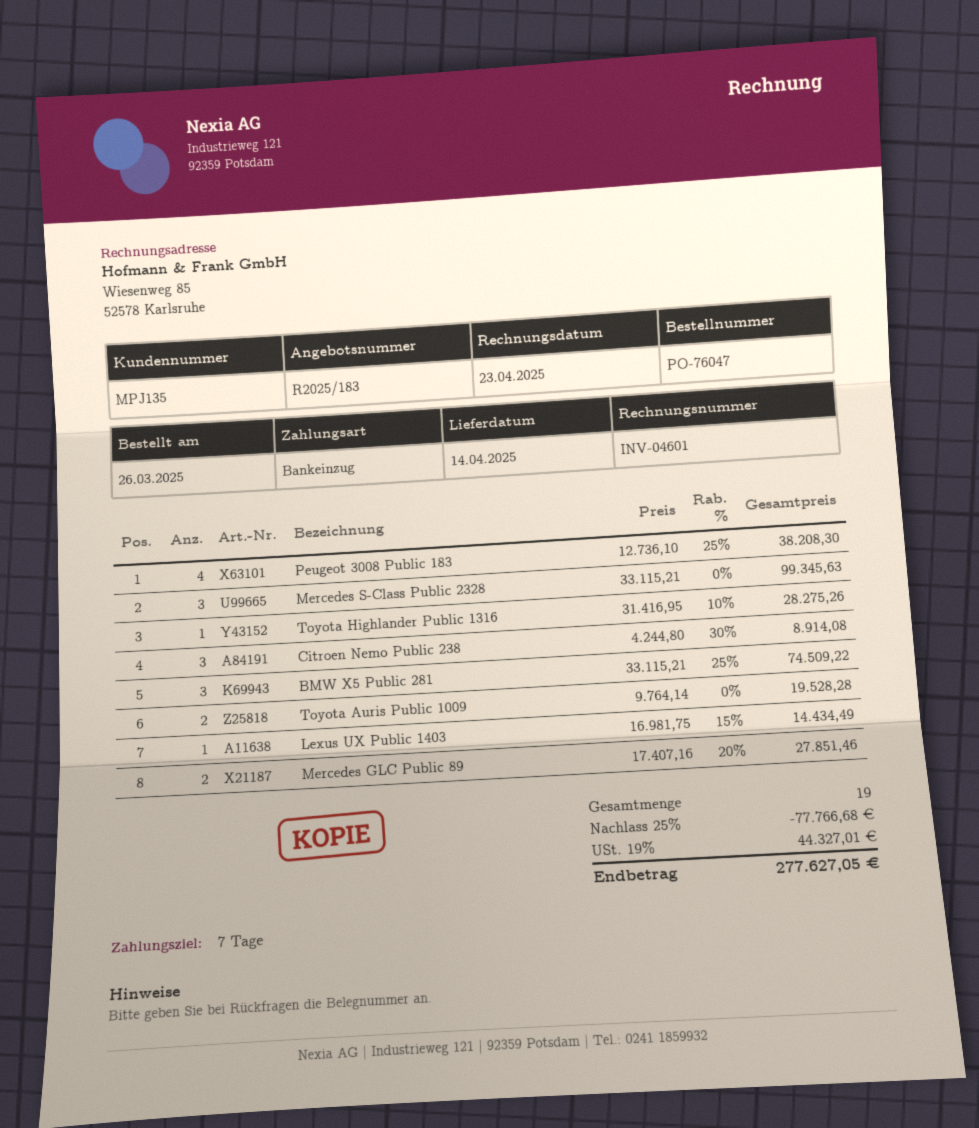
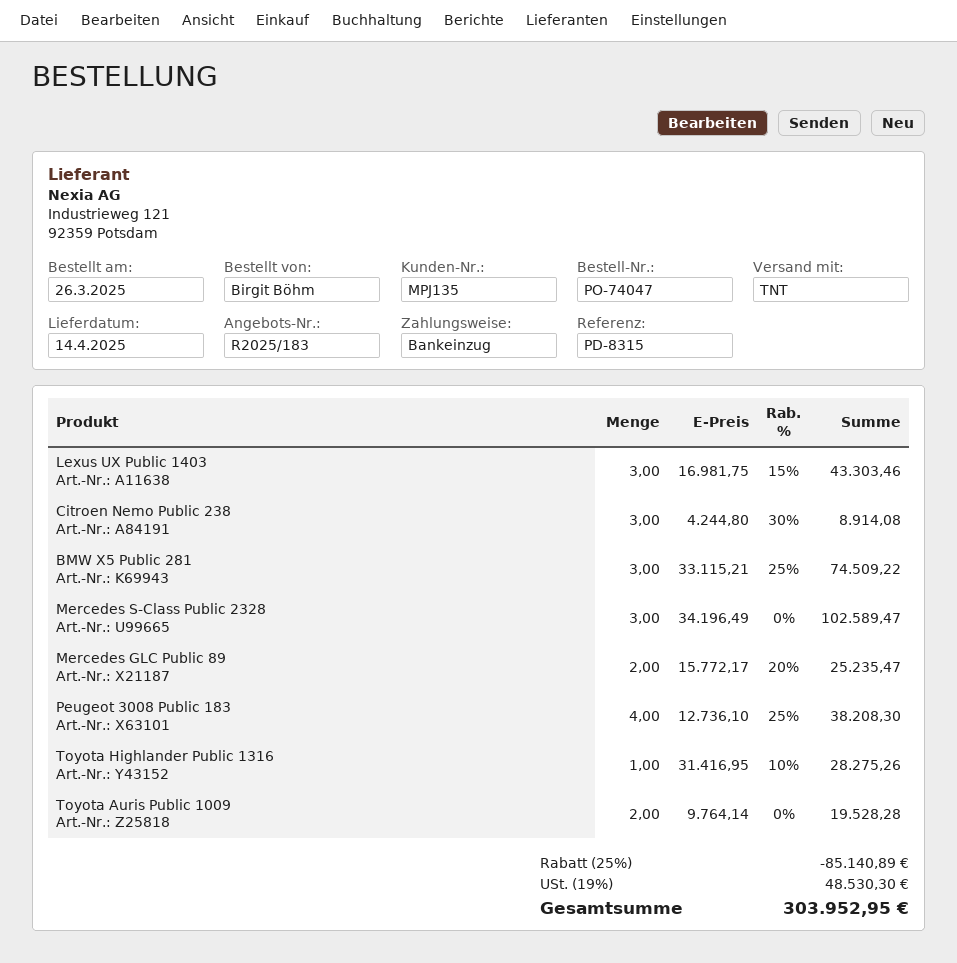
order number: PO-76047 -> PO-74047
Mercedes S-Class Public 2328: 3 x 33115.21 = 99345.63 -> 3 x 34196.49 = 102589.47
Lexus UX Public 1403: 1 x 16981.75 - 15% = 14434.49 -> 3 x 16981.75 - 15% = 43303.46
Mercedes GLC Public 89: 2 x 17407.16 - 20% = 27851.46 -> 2 x 15772.17 - 20% = 25235.47
discount: 25% = 77766.68 -> 25% = 85140.89
tax: 19% = 44327.01 -> 19% = 48530.30
total: 277627.05 -> 303952.95

